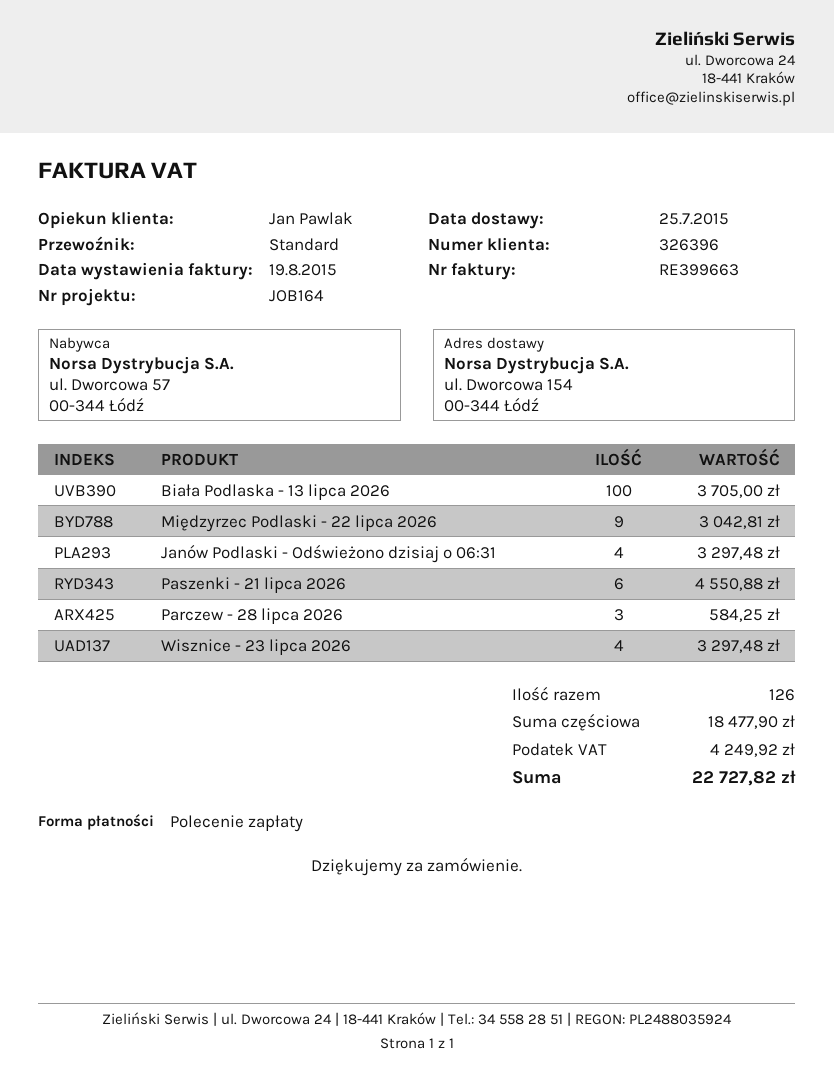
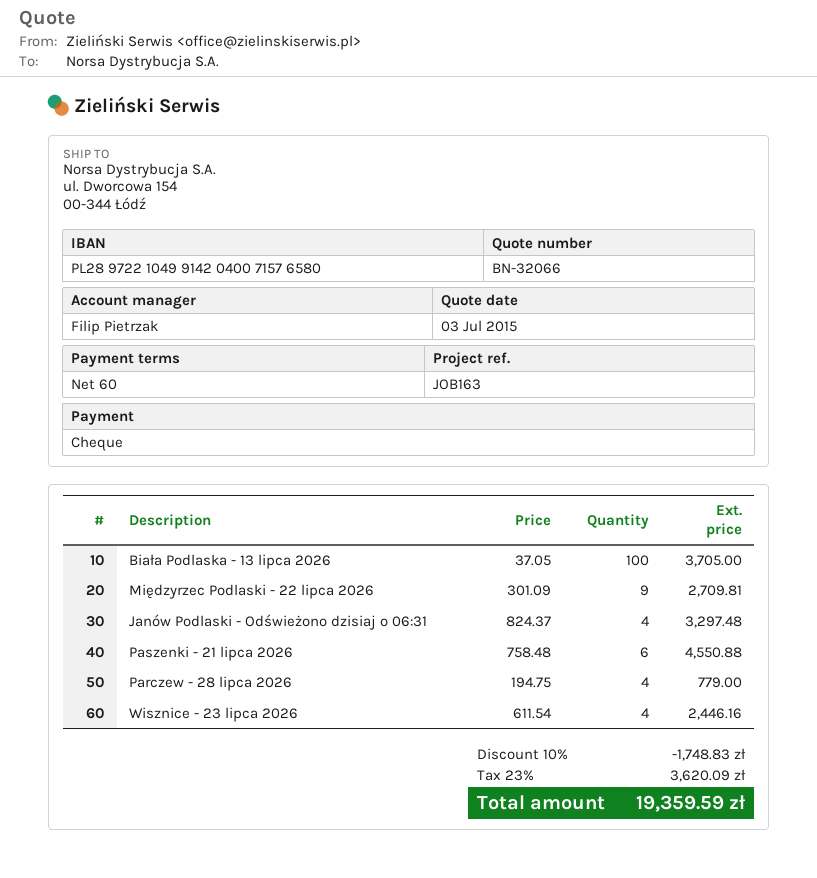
reference: JOB164 -> JOB163
sales rep: Jan Pawlak -> Filip Pietrzak
payment method: direct debit -> cheque
Międzyrzec Podlaski - 22 lipca 2026: 9 for 3042.81 -> 9 for 2709.81
Parczew - 28 lipca 2026: 3 for 584.25 -> 4 for 779.00
Wisznice - 23 lipca 2026: 4 for 3297.48 -> 4 for 2446.16
discount: none -> 10% = 1748.83
tax: 4249.92 -> 3620.09
total: 22727.82 -> 19359.59

